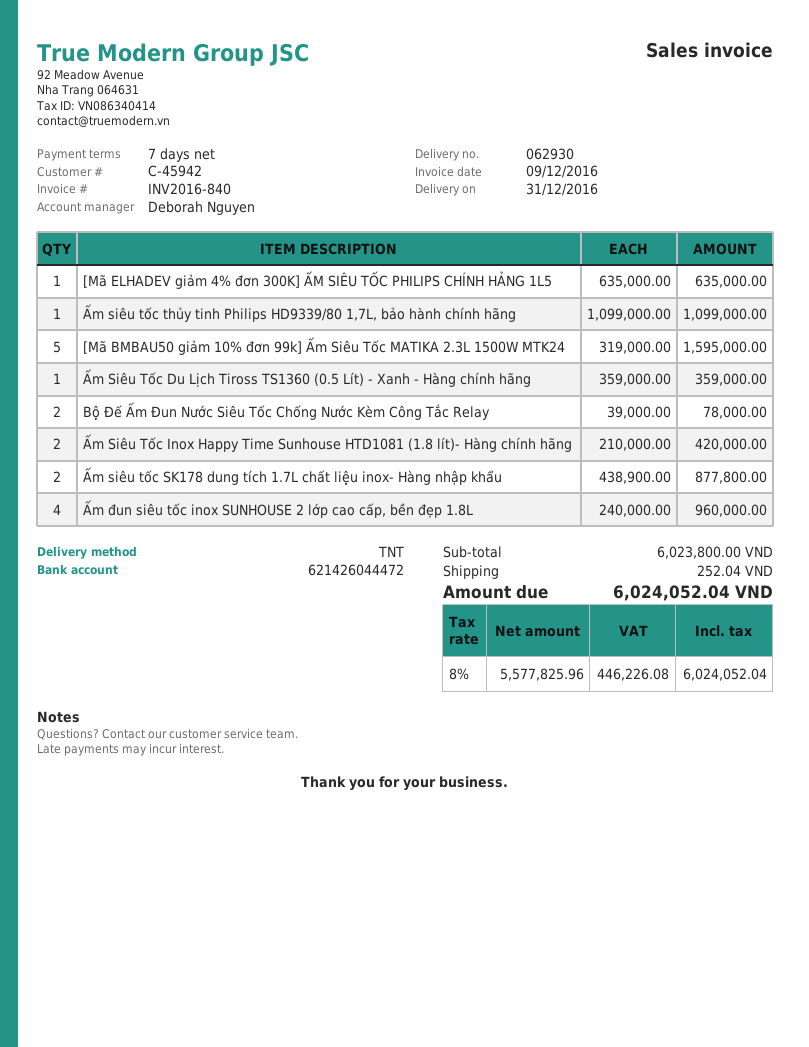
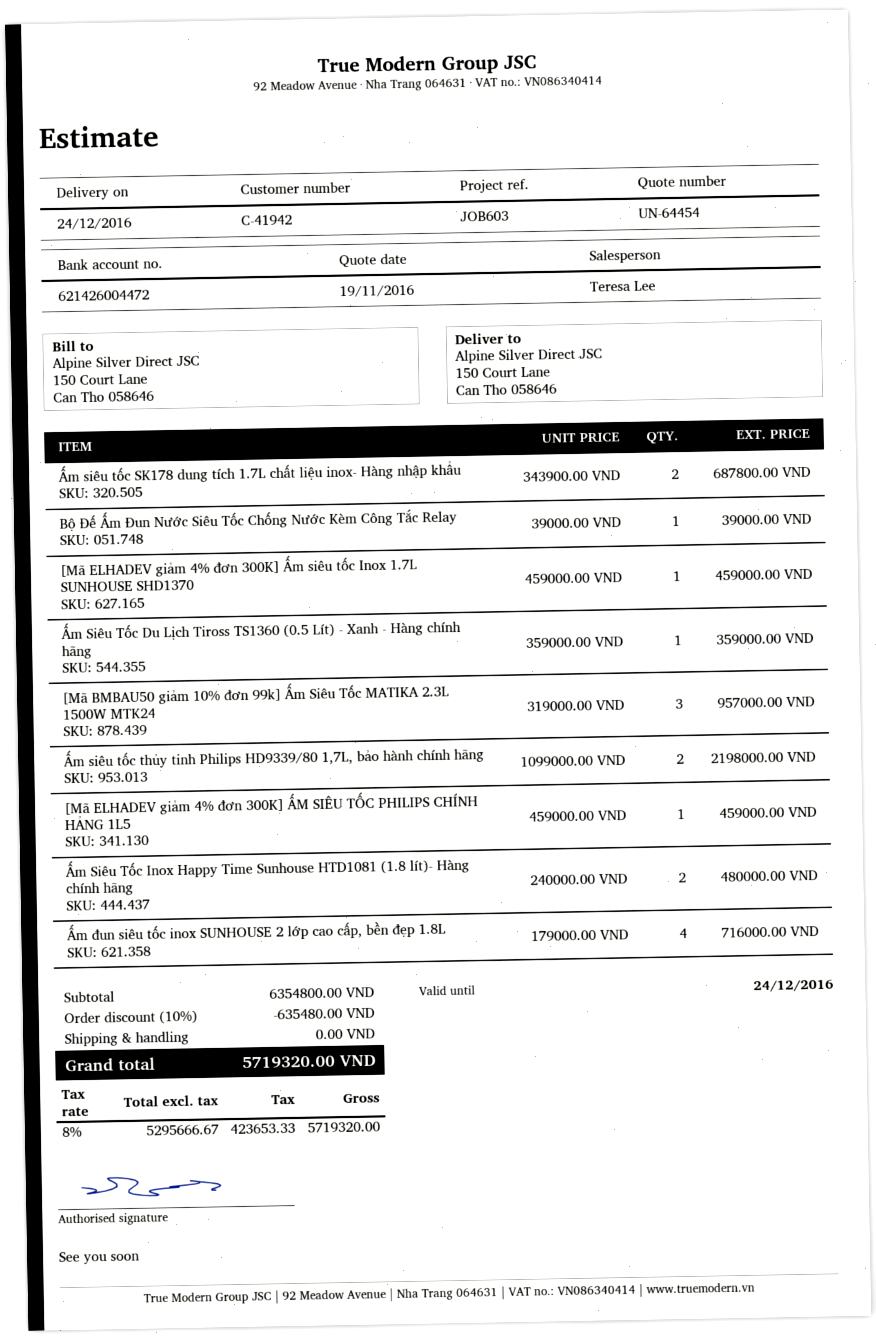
delivery date: 2016-12-31 -> 2016-12-24
customer number: C-45942 -> C-41942
sales rep: Deborah Nguyen -> Teresa Lee
bank account: 621426044472 -> 621426004472
[Mã ELHADEV giảm 4% đơn 300K] ẤM SIÊU TỐC PHILIPS CHÍNH HẢNG 1L5: 1 x 635000.00 = 635000.00 -> 1 x 459000.00 = 459000.00
Ấm siêu tốc thủy tinh Philips HD9339/80 1,7L, bảo hành chính hãng: 1 x 1099000.00 = 1099000.00 -> 2 x 1099000.00 = 2198000.00
[Mã BMBAU50 giảm 10% đơn 99k] Ấm Siêu Tốc MATIKA 2.3L 1500W MTK24: 5 x 319000.00 = 1595000.00 -> 3 x 319000.00 = 957000.00
Bộ Đế Ấm Đun Nước Siêu Tốc Chống Nước Kèm Công Tắc Relay: 2 x 39000.00 = 78000.00 -> 1 x 39000.00 = 39000.00
Ấm Siêu Tốc Inox Happy Time Sunhouse HTD1081 (1.8 lít)- Hàng chính hãng: 2 x 210000.00 = 420000.00 -> 2 x 240000.00 = 480000.00
Ấm siêu tốc SK178 dung tích 1.7L chất liệu inox- Hàng nhập khẩu: 2 x 438900.00 = 877800.00 -> 2 x 343900.00 = 687800.00
Ấm đun siêu tốc inox SUNHOUSE 2 lớp cao cấp, bền đẹp 1.8L: 4 x 240000.00 = 960000.00 -> 4 x 179000.00 = 716000.00
[Mã ELHADEV giảm 4% đơn 300K] Ấm siêu tốc Inox 1.7L SUNHOUSE SHD1370: none -> 1 x 459000.00 = 459000.00
subtotal: 6023800.00 -> 6354800.00
discount: none -> 10% = 635480.00
shipping: 252.04 -> 0.00
net: 5577825.96 -> 5295666.67
tax: 8% = 446226.08 -> 8% = 423653.33
total: 6024052.04 -> 5719320.00

